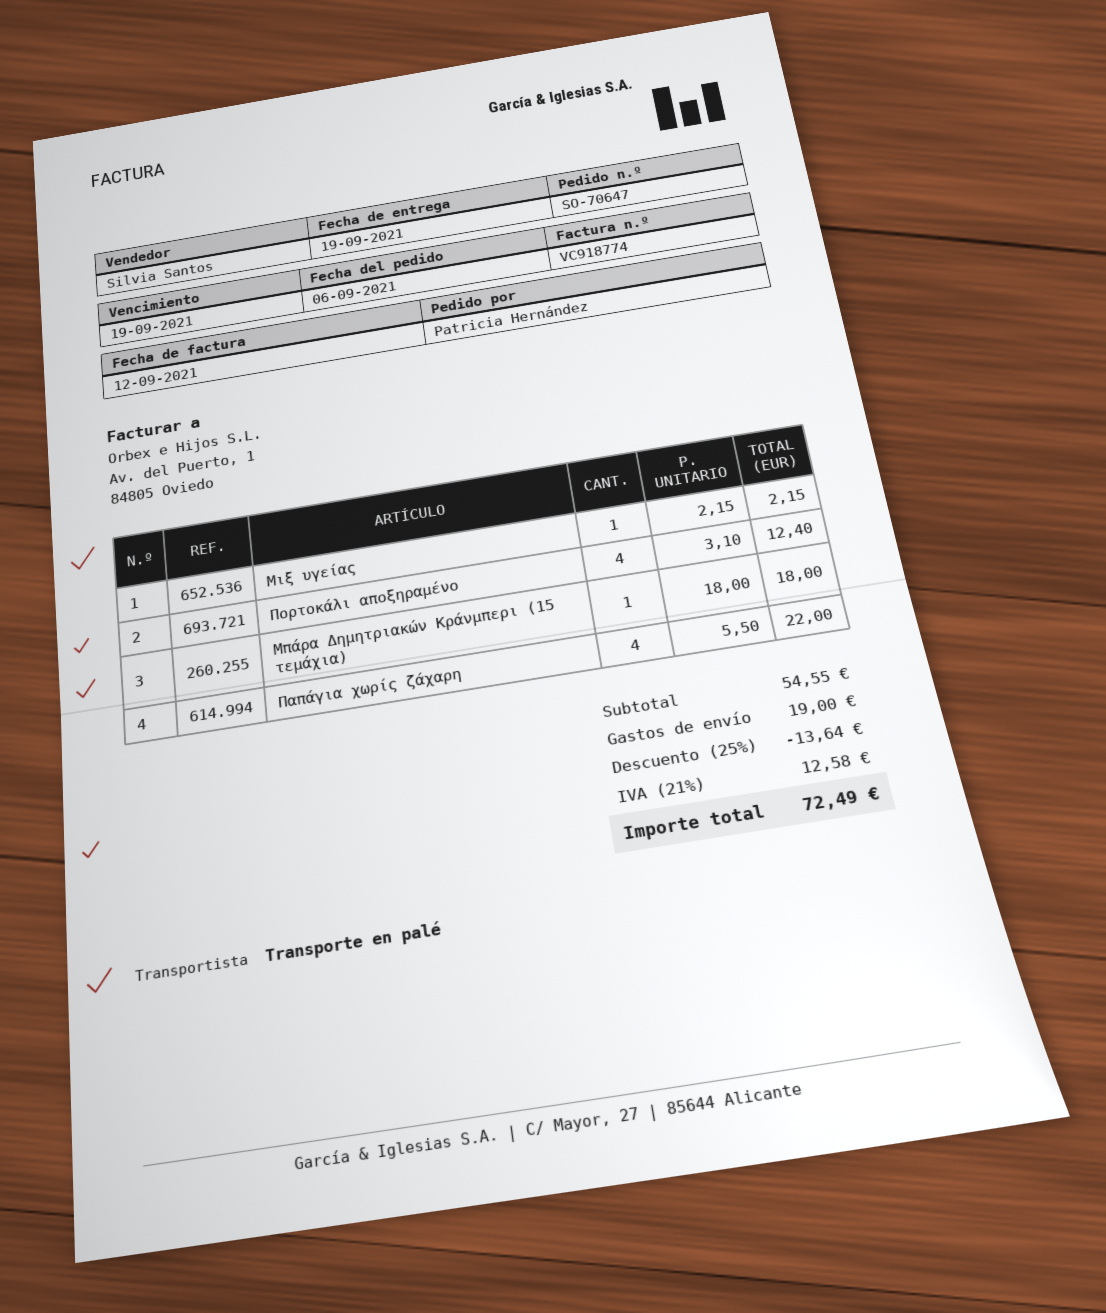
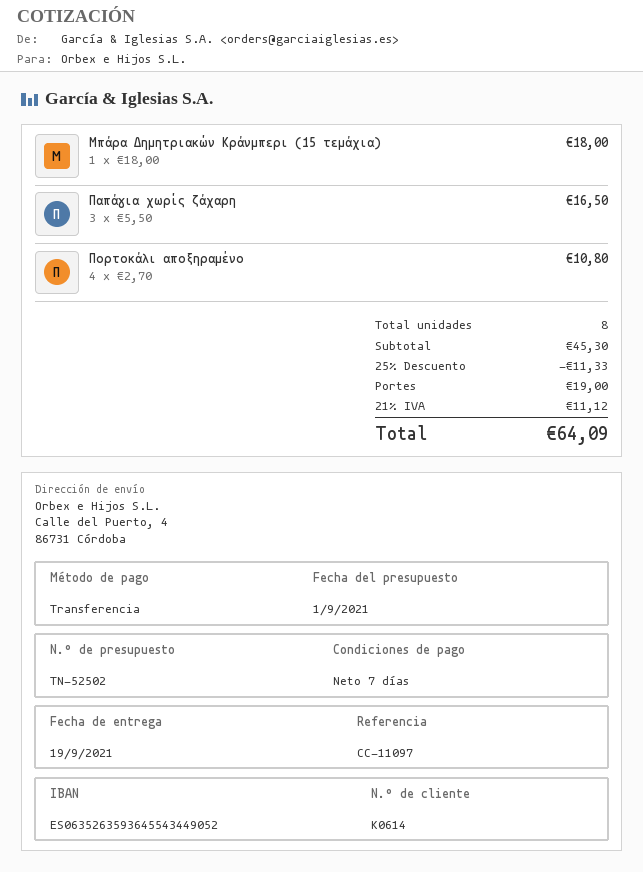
Μιξ υγείας: 1 x 2.15 = 2.15 -> none
Πορτοκάλι αποξηραμένο: 4 x 3.10 = 12.40 -> 4 x 2.70 = 10.80
Παπάγια χωρίς ζάχαρη: 4 x 5.50 = 22.00 -> 3 x 5.50 = 16.50
subtotal: 54.55 -> 45.30
discount: 25% = 13.64 -> 25% = 11.33
tax: 21% = 12.58 -> 21% = 11.12
total: 72.49 -> 64.09

